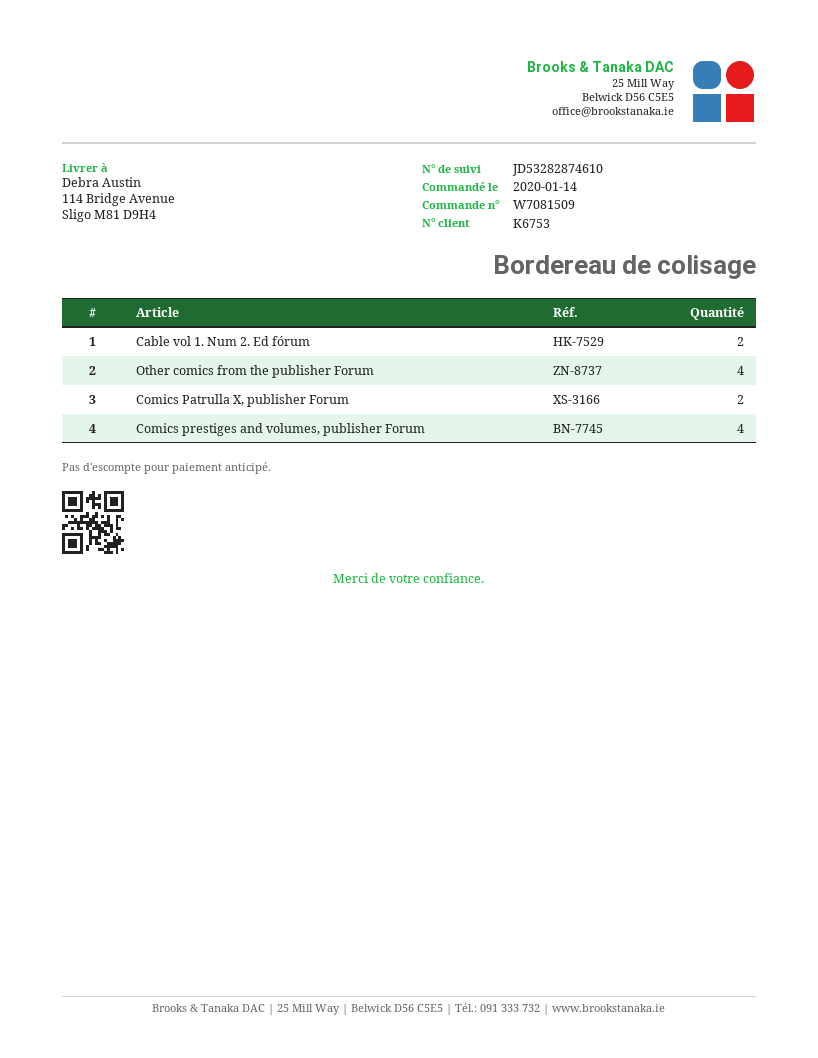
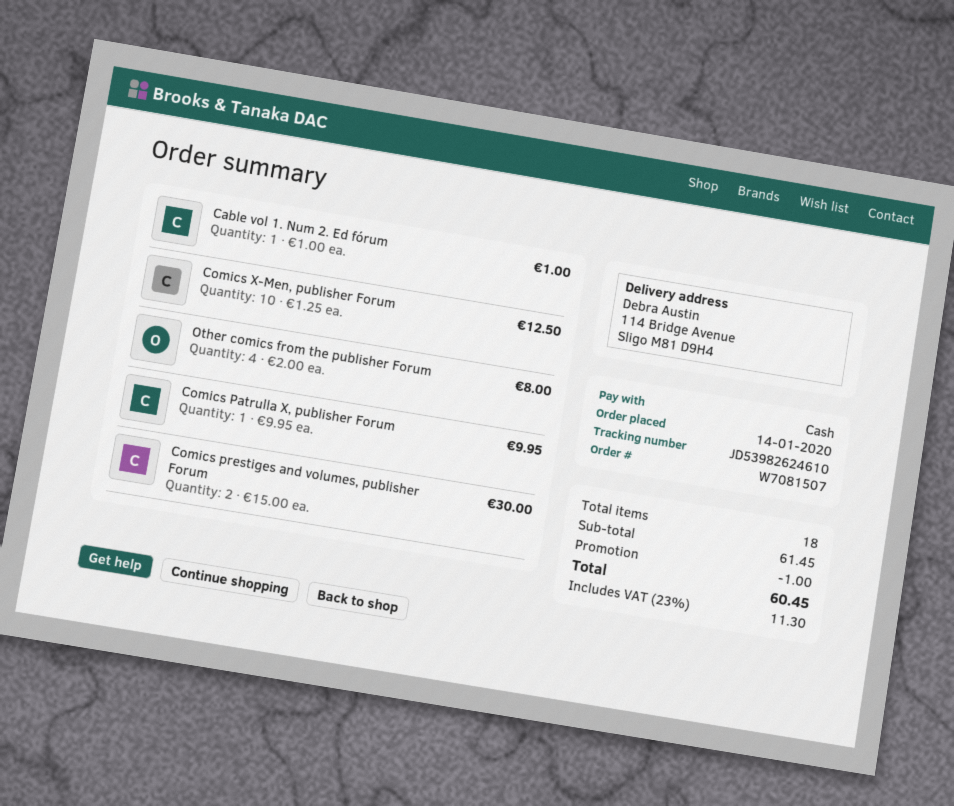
order number: W7081509 -> W7081507
tracking number: JD53282874610 -> JD53982624610
Cable vol 1. Num 2. Ed fórum: 2 -> 1
Comics Patrulla X, publisher Forum: 2 -> 1
Comics prestiges and volumes, publisher Forum: 4 -> 2
Comics X-Men, publisher Forum: none -> 10

